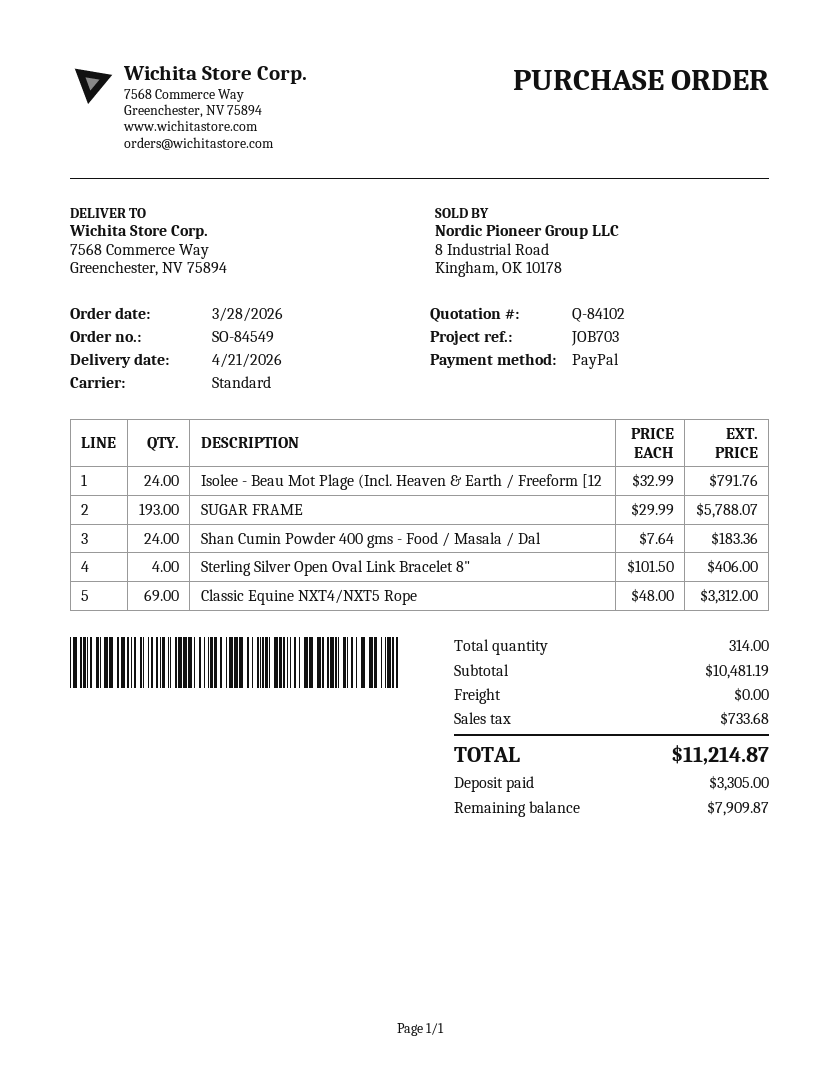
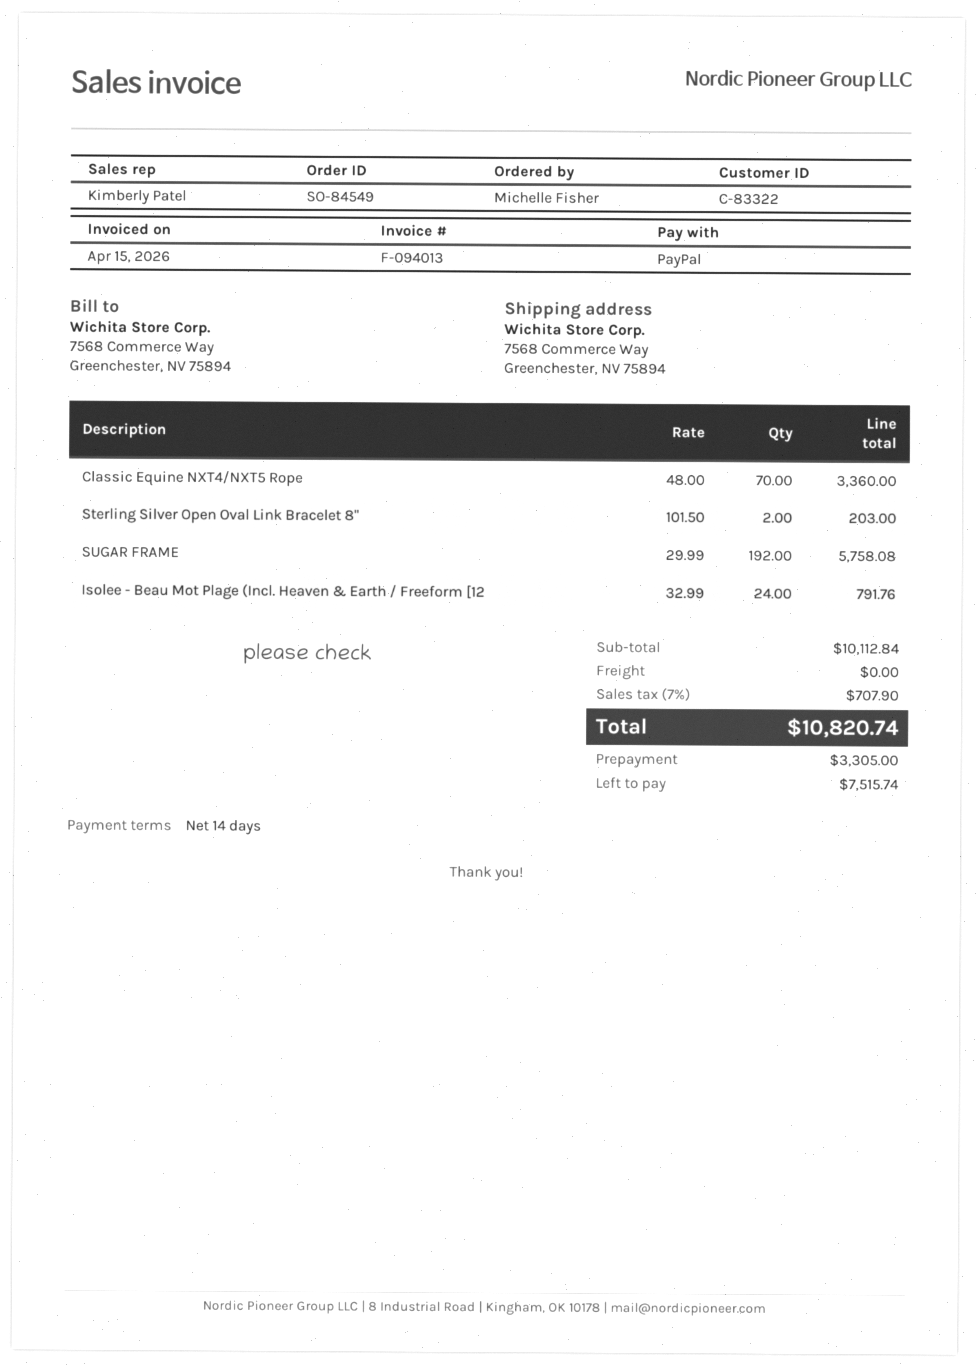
SUGAR FRAME: 193 x 29.99 = 5788.07 -> 192 x 29.99 = 5758.08
Shan Cumin Powder 400 gms - Food / Masala / Dal: 24 x 7.64 = 183.36 -> none
Sterling Silver Open Oval Link Bracelet 8": 4 x 101.50 = 406.00 -> 2 x 101.50 = 203.00
Classic Equine NXT4/NXT5 Rope: 69 x 48.00 = 3312.00 -> 70 x 48.00 = 3360.00
subtotal: 10481.19 -> 10112.84
tax: 733.68 -> 707.90
total: 11214.87 -> 10820.74
balance: 7909.87 -> 7515.74

